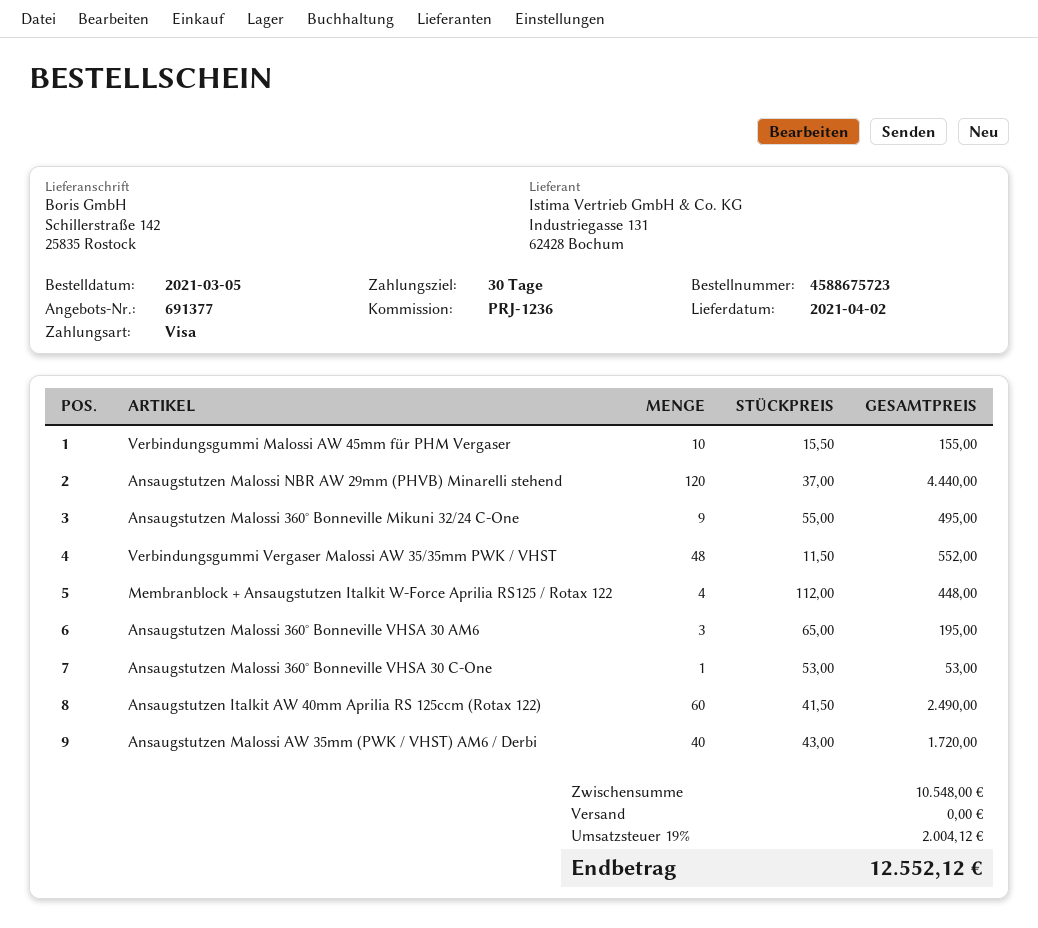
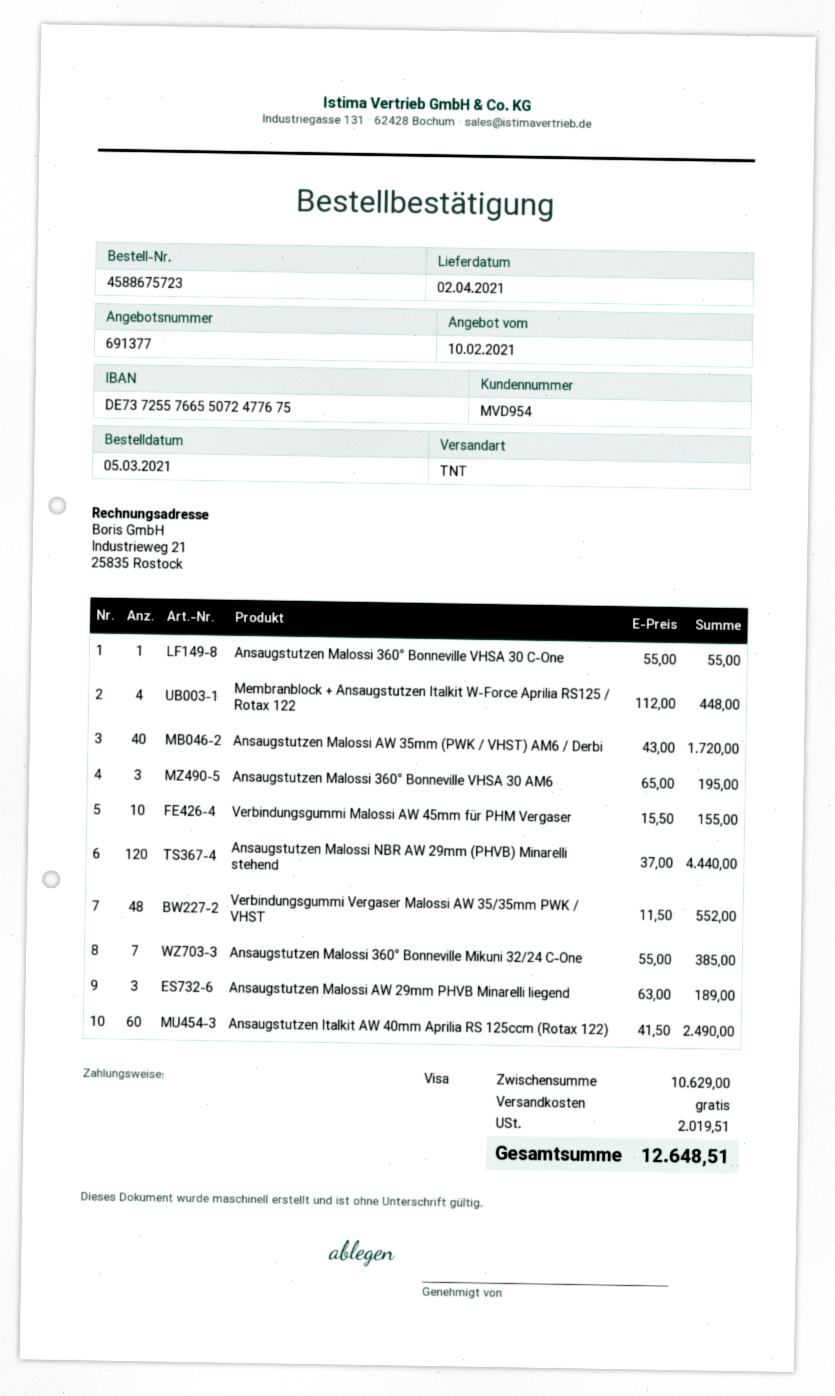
Ansaugstutzen Malossi 360° Bonneville Mikuni 32/24 C-One: 9 x 55.00 = 495.00 -> 7 x 55.00 = 385.00
Ansaugstutzen Malossi 360° Bonneville VHSA 30 C-One: 1 x 53.00 = 53.00 -> 1 x 55.00 = 55.00
Ansaugstutzen Malossi AW 29mm PHVB Minarelli liegend: none -> 3 x 63.00 = 189.00
subtotal: 10548.00 -> 10629.00
tax: 2004.12 -> 2019.51
total: 12552.12 -> 12648.51

